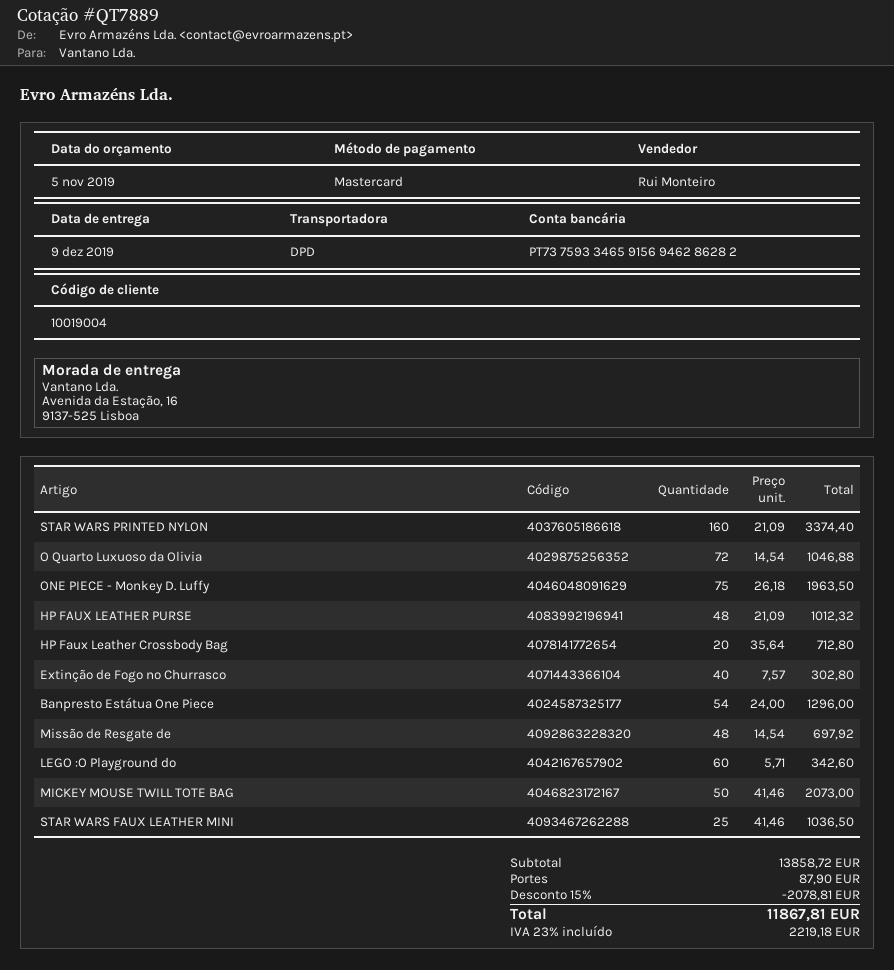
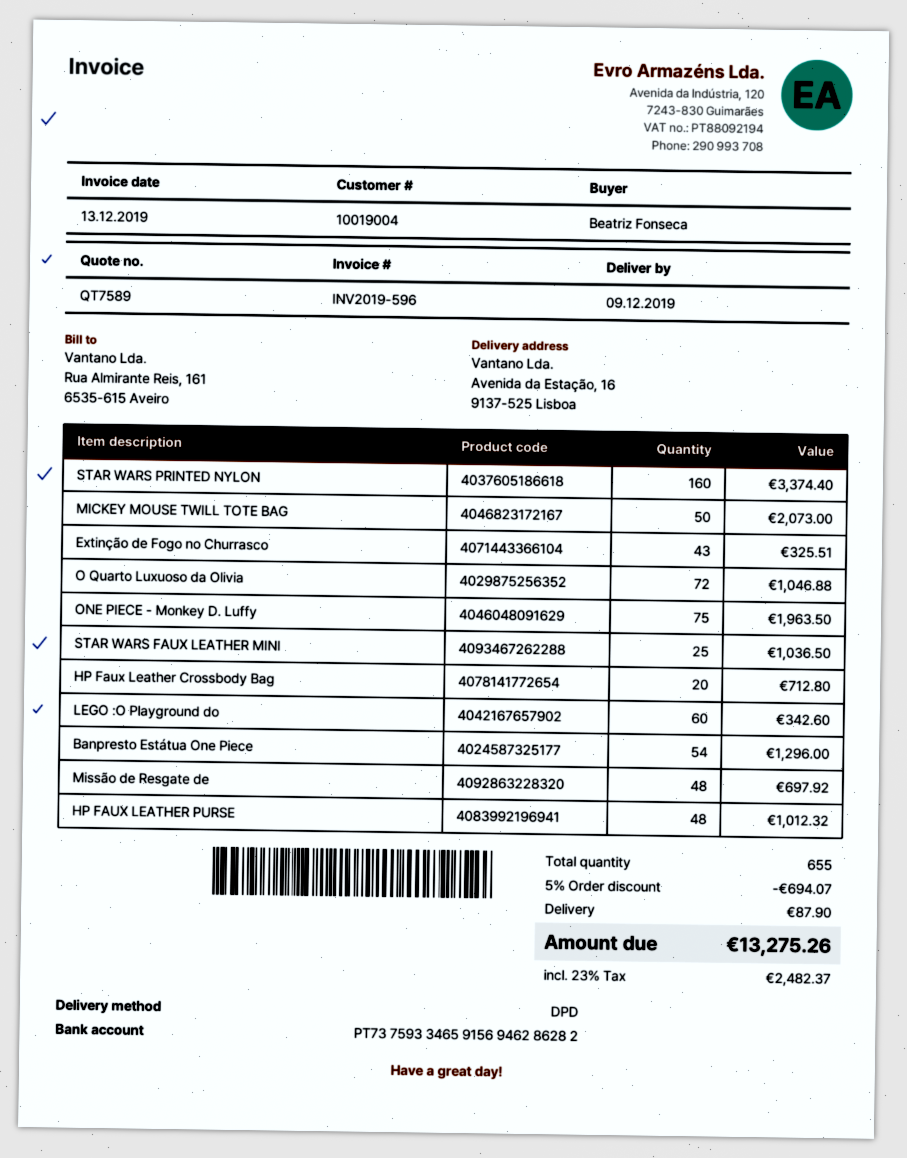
quote number: QT7889 -> QT7589
Extinção de Fogo no Churrasco: 40 for 302.80 -> 43 for 325.51
discount: 15% = 2078.81 -> 5% = 694.07
tax: 23% = 2219.18 -> 23% = 2482.37
total: 11867.81 -> 13275.26

